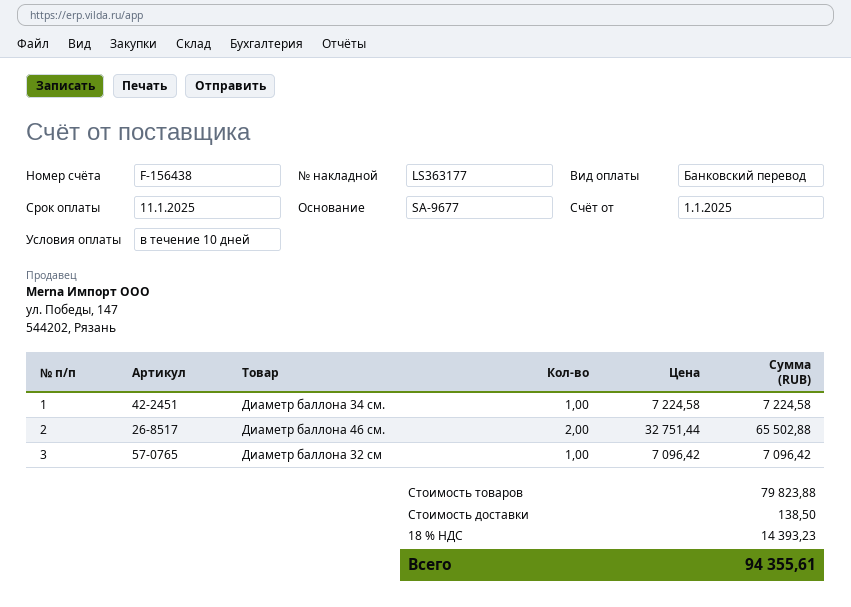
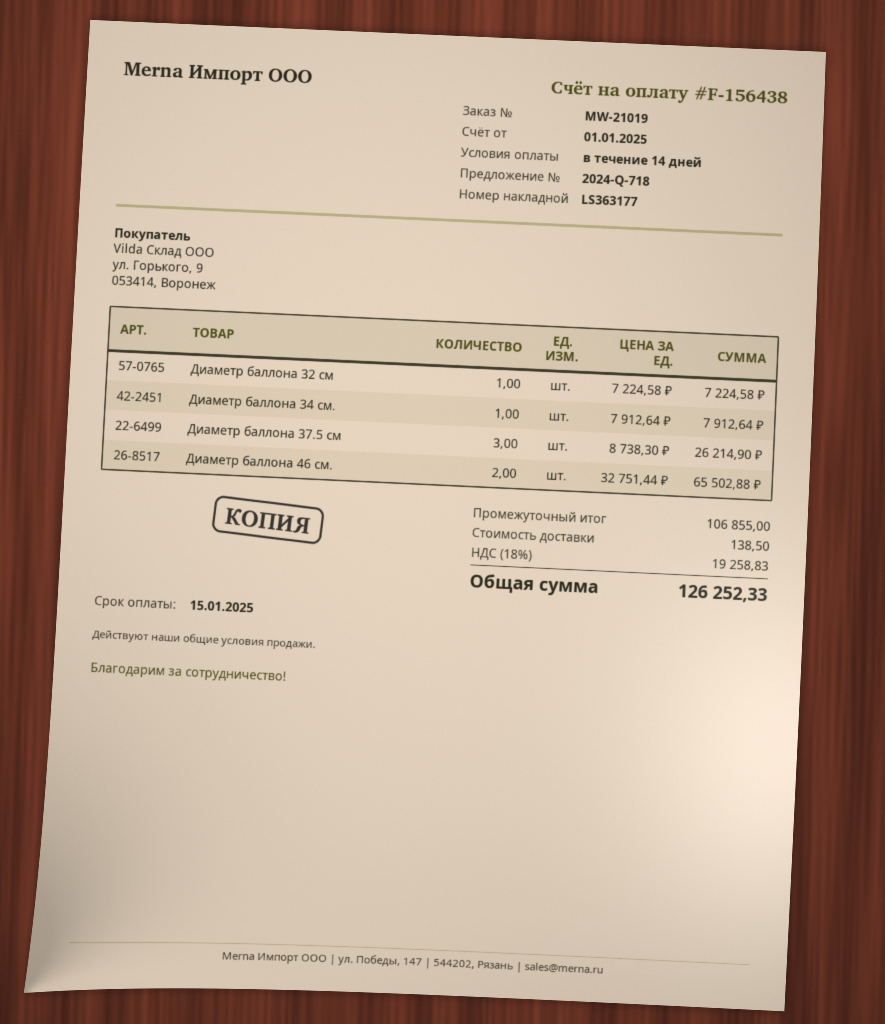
payment terms: 10 days -> 14 days
due date: 2025-01-11 -> 2025-01-15
Диаметр баллона 34 см.: 1 x 7224.58 = 7224.58 -> 1 x 7912.64 = 7912.64
Диаметр баллона 32 см: 1 x 7096.42 = 7096.42 -> 1 x 7224.58 = 7224.58
Диаметр баллона 37.5 см: none -> 3 x 8738.30 = 26214.90
subtotal: 79823.88 -> 106855.00
tax: 18% = 14393.23 -> 18% = 19258.83
total: 94355.61 -> 126252.33

